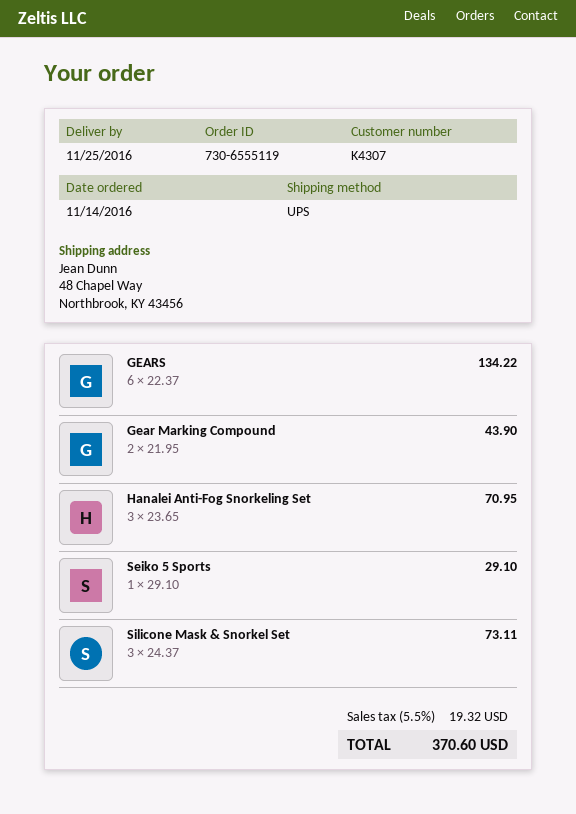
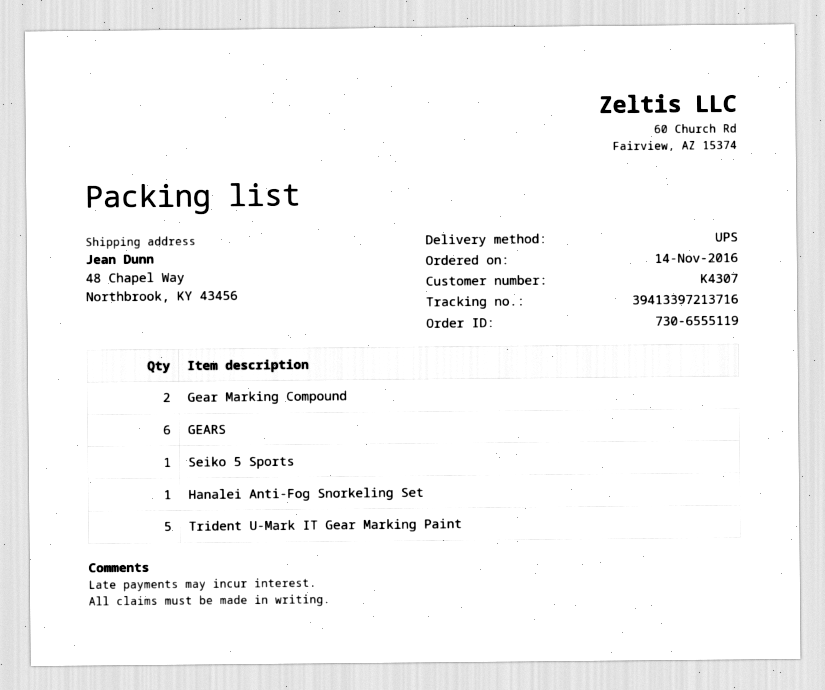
Hanalei Anti-Fog Snorkeling Set: 3 -> 1
Silicone Mask & Snorkel Set: 3 -> none
Trident U-Mark IT Gear Marking Paint: none -> 5

